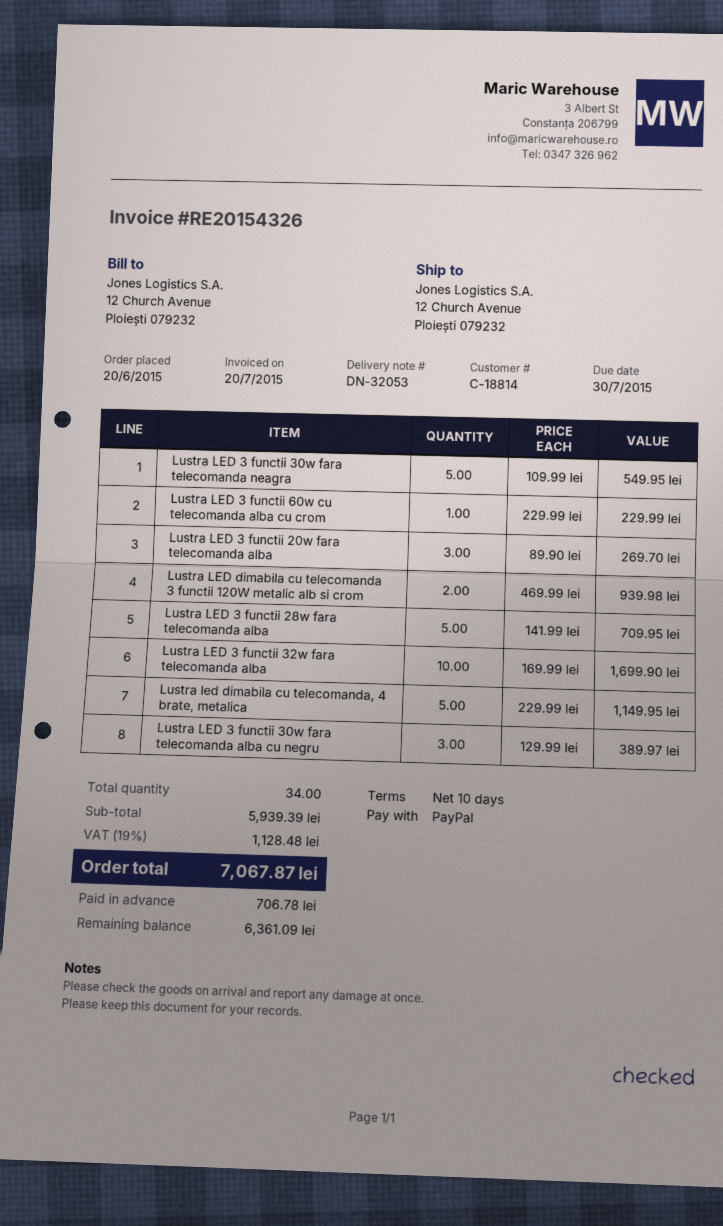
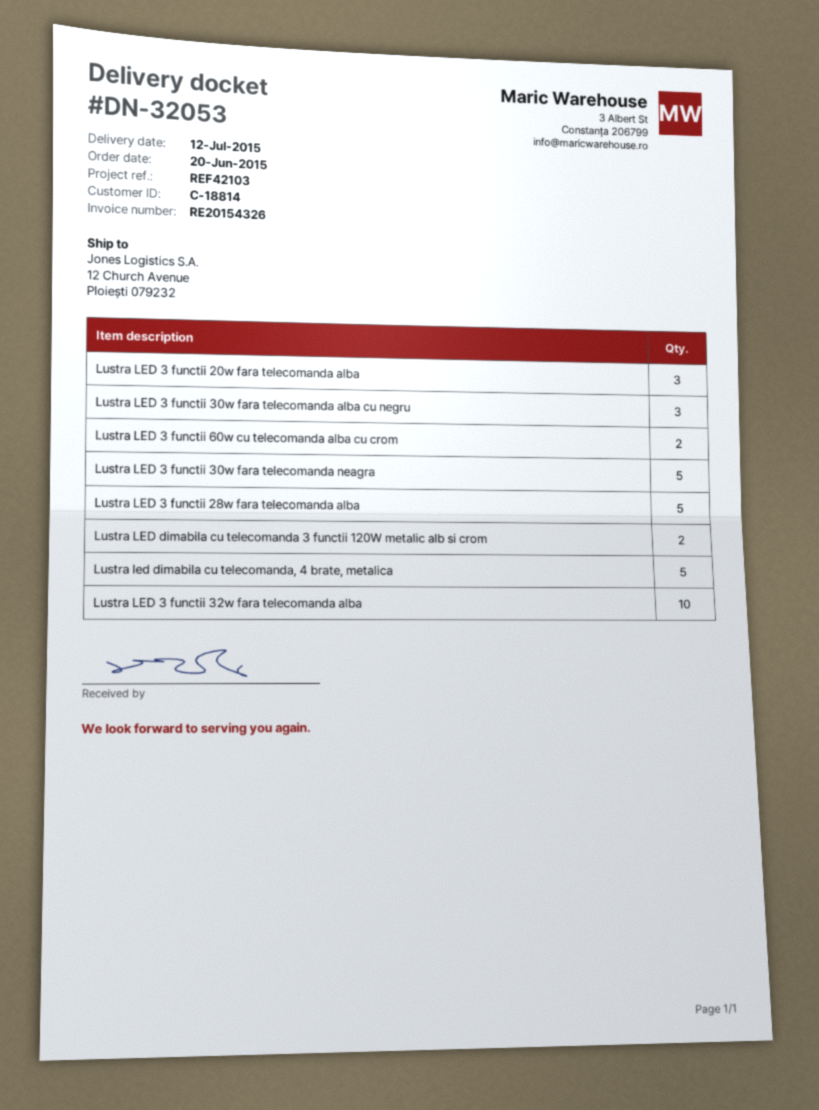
Lustra LED 3 functii 60w cu telecomanda alba cu crom: 1 -> 2

